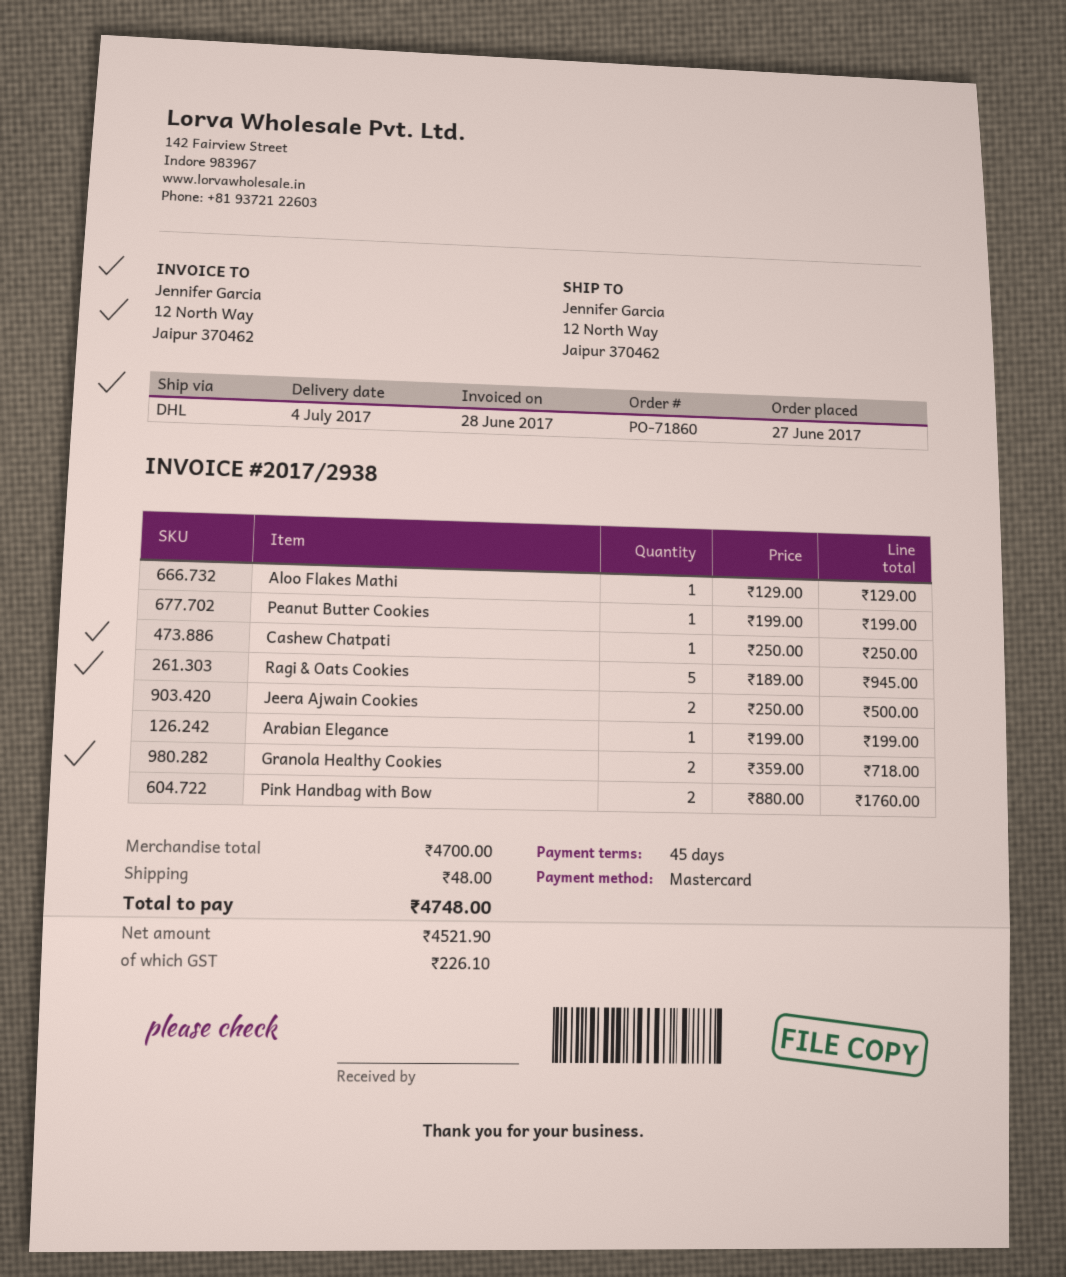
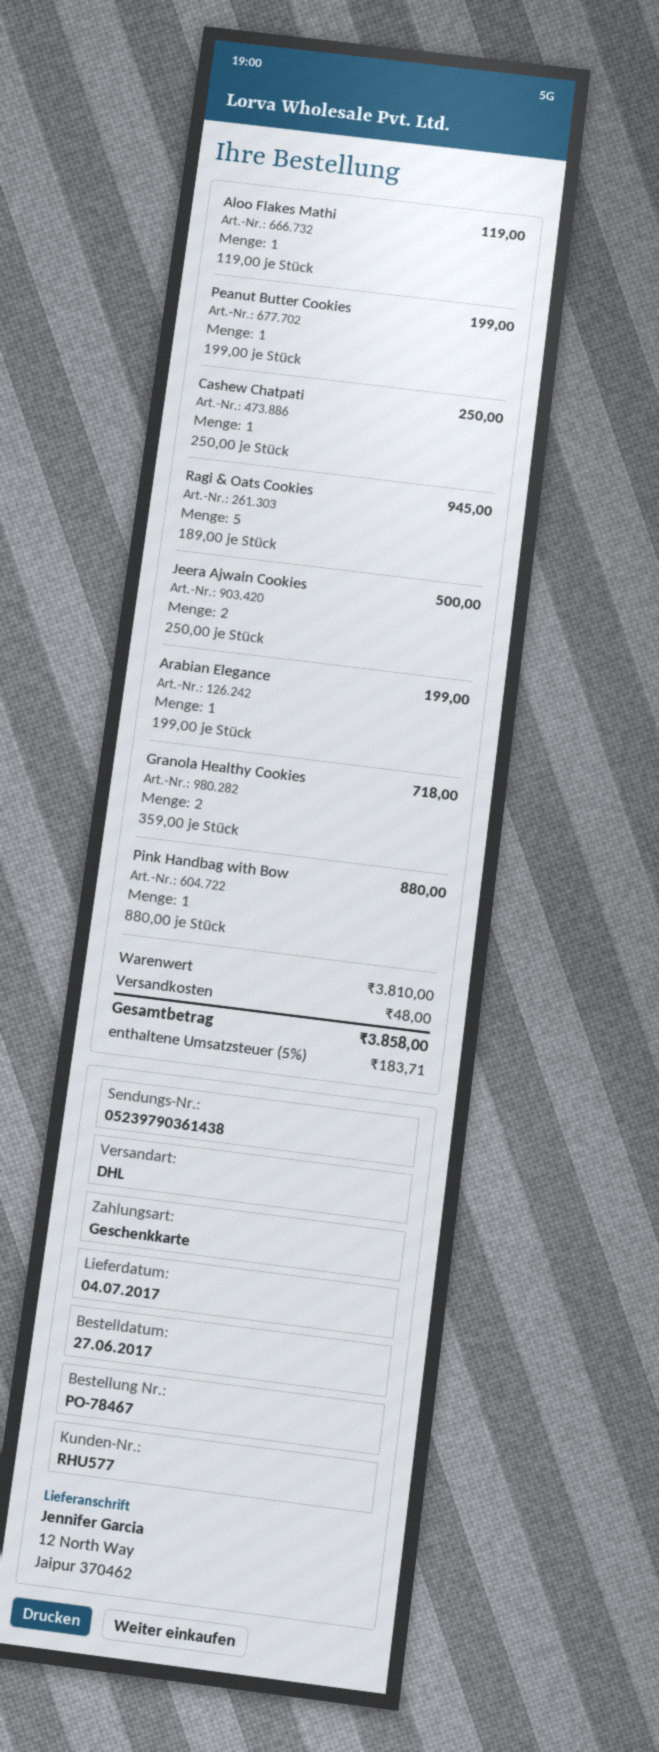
order number: PO-71860 -> PO-78467
payment method: Mastercard -> gift card
Aloo Flakes Mathi: 1 x 129.00 = 129.00 -> 1 x 119.00 = 119.00
Pink Handbag with Bow: 2 x 880.00 = 1760.00 -> 1 x 880.00 = 880.00
subtotal: 4700.00 -> 3810.00
tax: 226.10 -> 183.71
total: 4748.00 -> 3858.00

